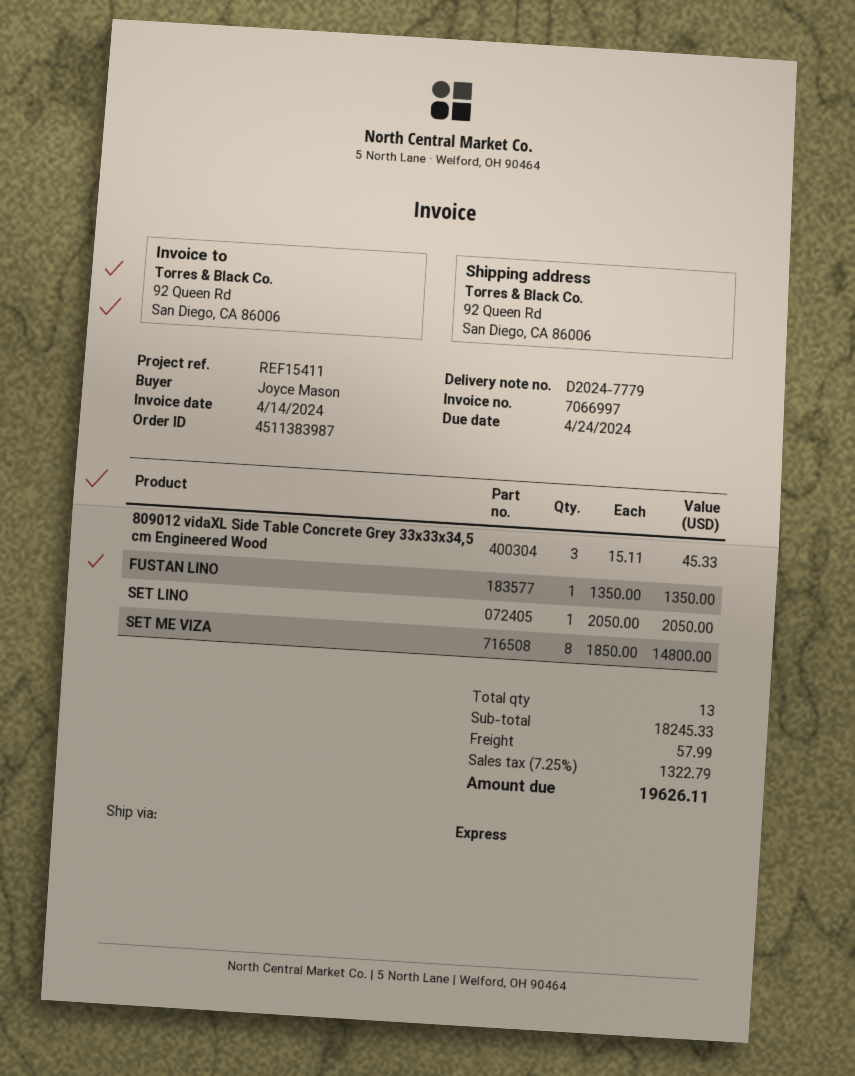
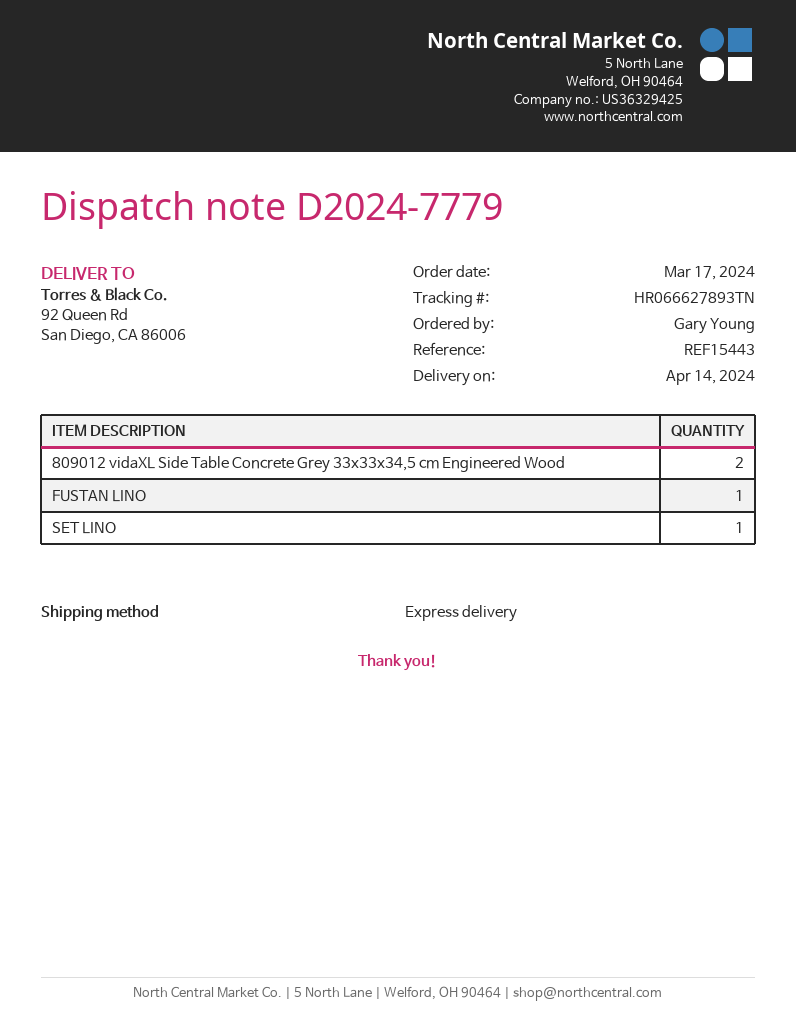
reference: REF15411 -> REF15443
ordered by: Joyce Mason -> Gary Young
809012 vidaXL Side Table Concrete Grey 33x33x34,5 cm Engineered Wood: 3 -> 2
SET ME VIZA: 8 -> none

